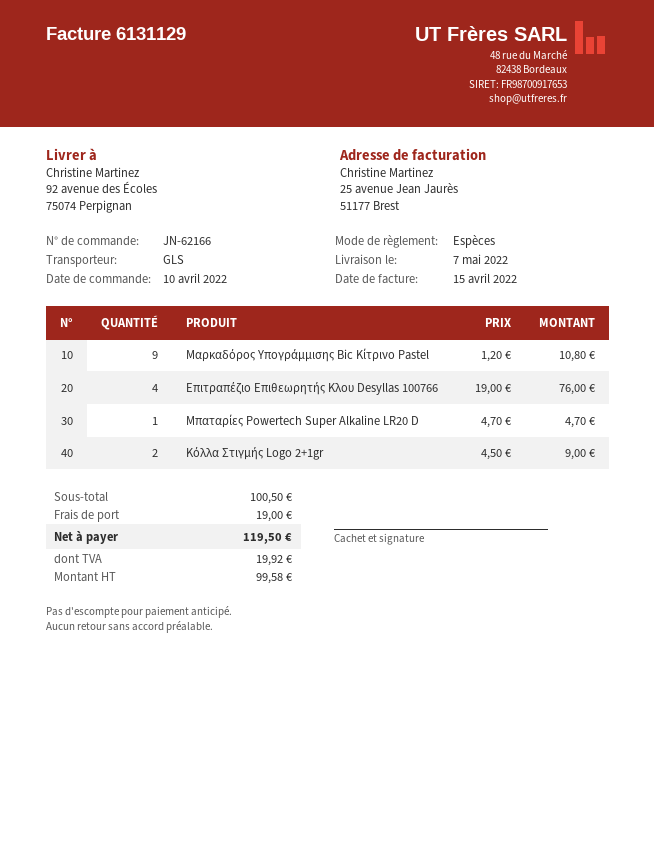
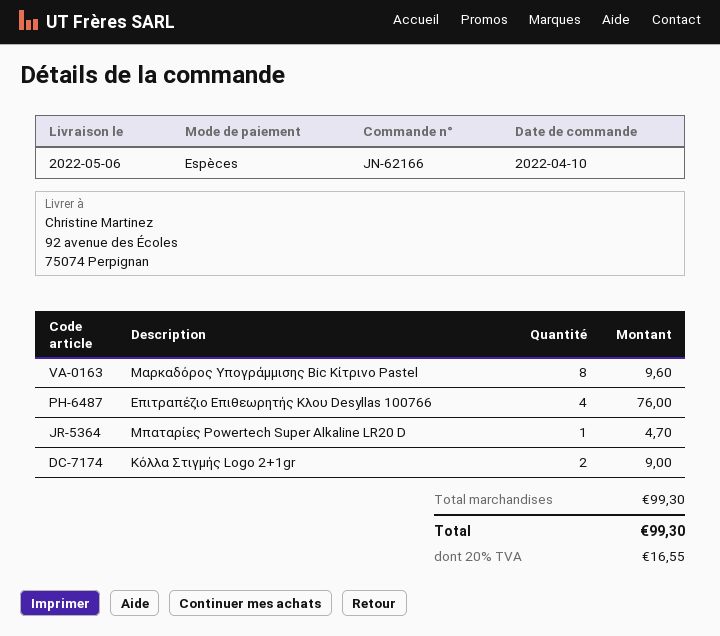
delivery date: 2022-05-07 -> 2022-05-06
Μαρκαδόρος Υπογράμμισης Bic Κίτρινο Pastel: 9 for 10.80 -> 8 for 9.60
subtotal: 100.50 -> 99.30
shipping: 19.00 -> none
tax: 19.92 -> 16.55
total: 119.50 -> 99.30

